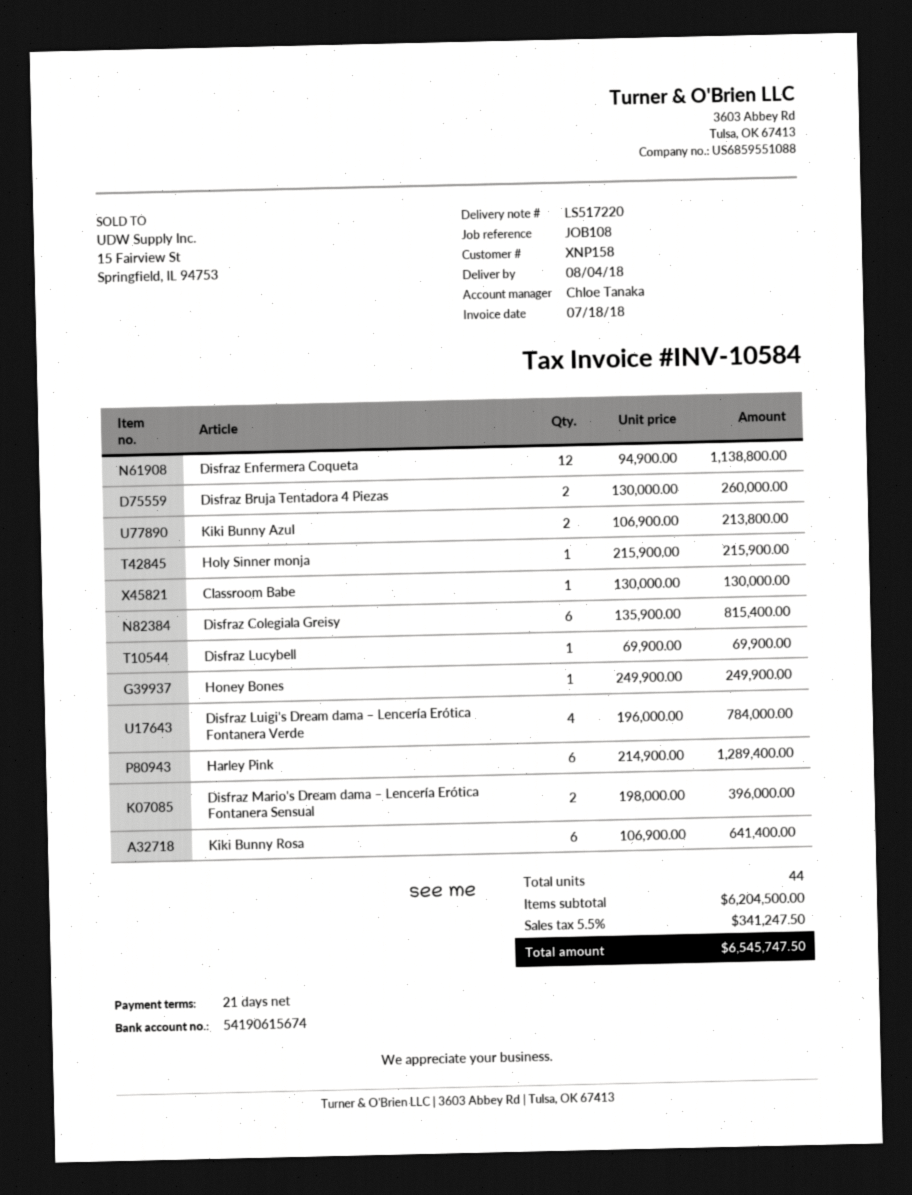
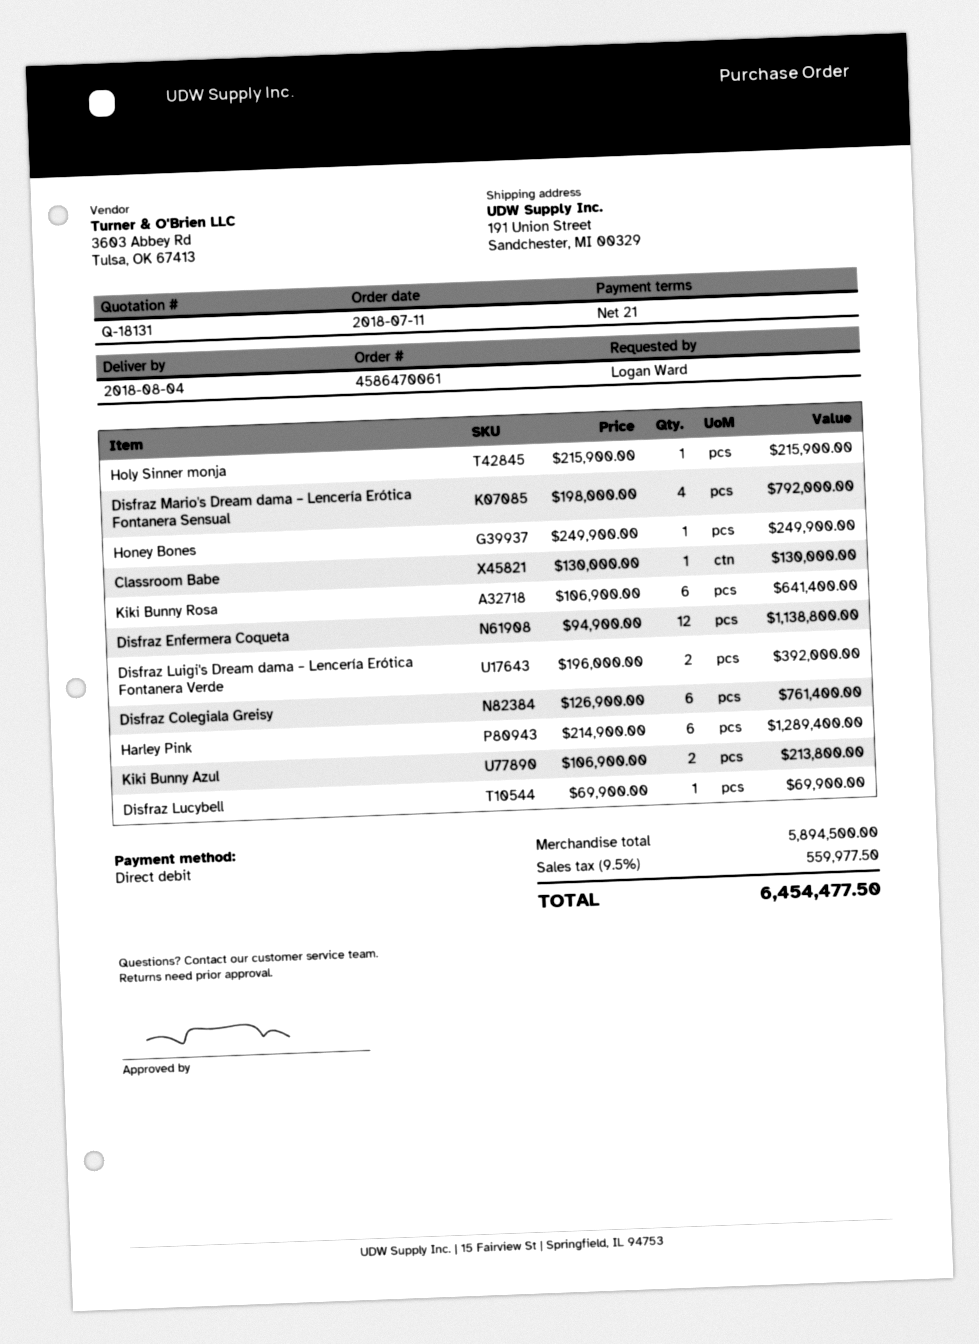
Disfraz Bruja Tentadora 4 Piezas: 2 x 130000.00 = 260000.00 -> none
Disfraz Colegiala Greisy: 6 x 135900.00 = 815400.00 -> 6 x 126900.00 = 761400.00
Disfraz Luigi's Dream dama – Lencería Erótica Fontanera Verde: 4 x 196000.00 = 784000.00 -> 2 x 196000.00 = 392000.00
Disfraz Mario's Dream dama – Lencería Erótica Fontanera Sensual: 2 x 198000.00 = 396000.00 -> 4 x 198000.00 = 792000.00
subtotal: 6204500.00 -> 5894500.00
tax: 5.5% = 341247.50 -> 9.5% = 559977.50
total: 6545747.50 -> 6454477.50

